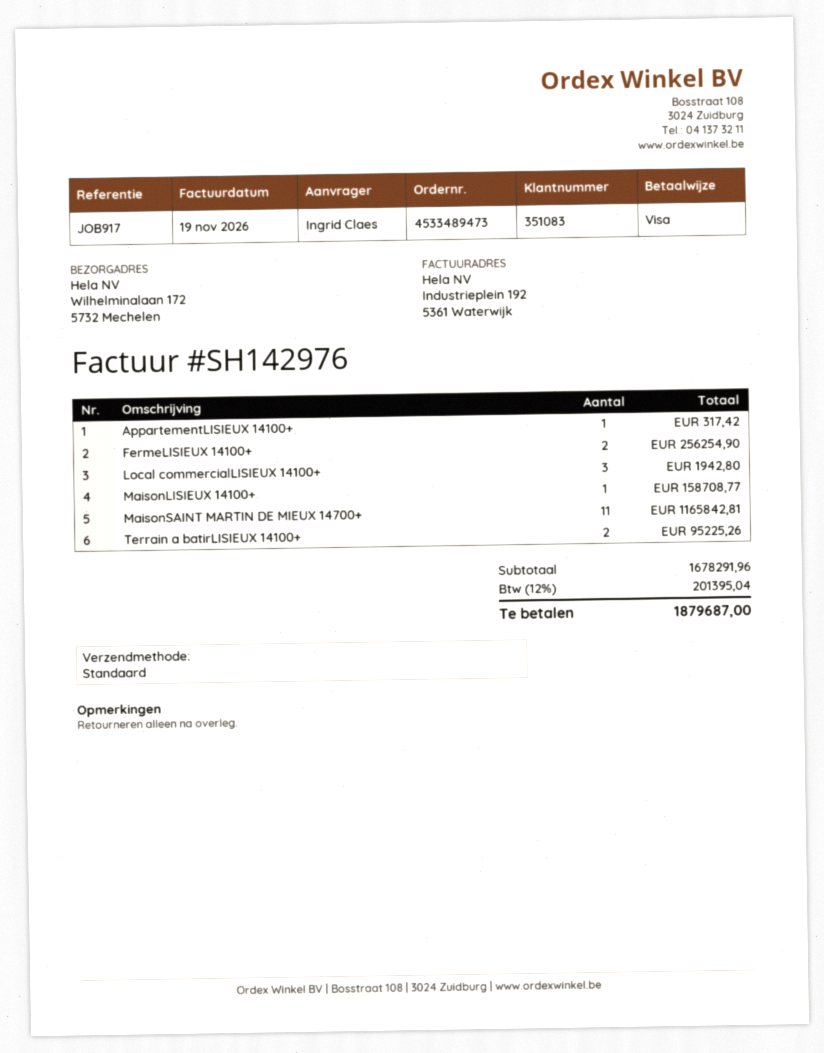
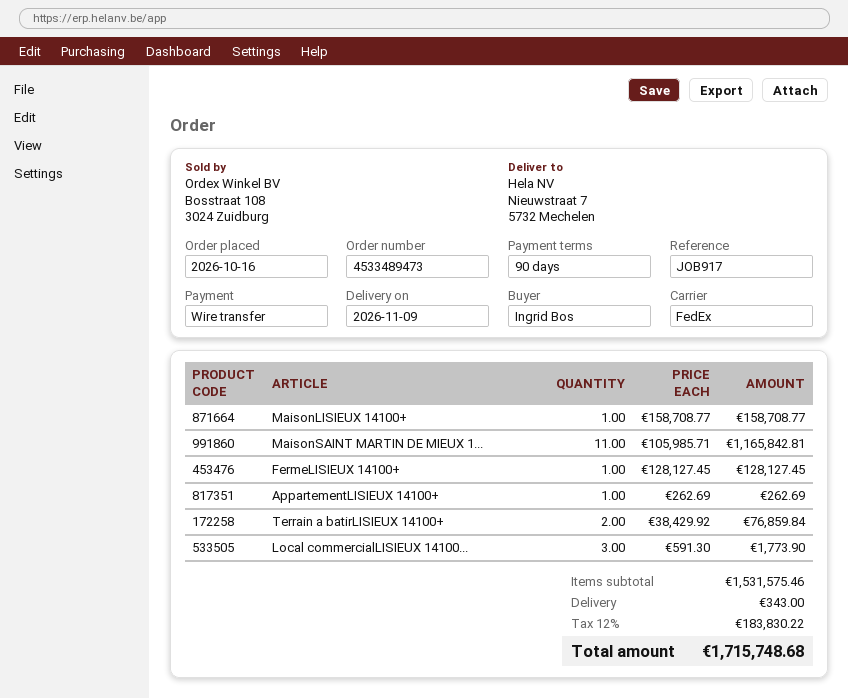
ordered by: Ingrid Claes -> Ingrid Bos
payment method: Visa -> bank transfer
shipping method: standard -> FedEx
ship to: Wilhelminalaan 172, 5732 Mechelen -> Nieuwstraat 7, 5732 Mechelen
AppartementLISIEUX 14100+: 1 for 317.42 -> 1 for 262.69
FermeLISIEUX 14100+: 2 for 256254.90 -> 1 for 128127.45
Local commercialLISIEUX 14100+: 3 for 1942.80 -> 3 for 1773.90
Terrain a batirLISIEUX 14100+: 2 for 95225.26 -> 2 for 76859.84
subtotal: 1678291.96 -> 1531575.46
shipping: none -> 343.00
tax: 12% = 201395.04 -> 12% = 183830.22
total: 1879687.00 -> 1715748.68

